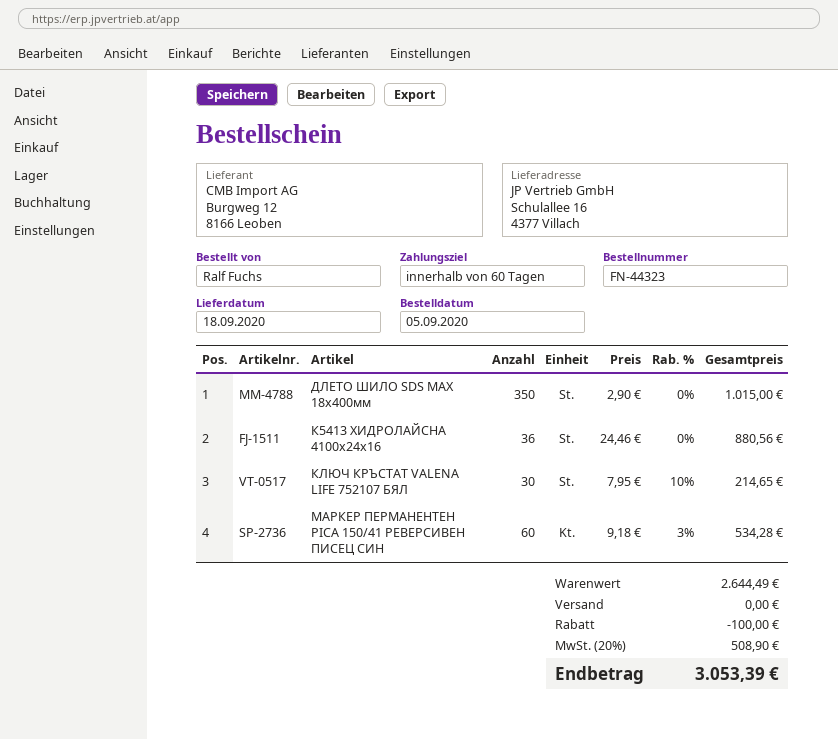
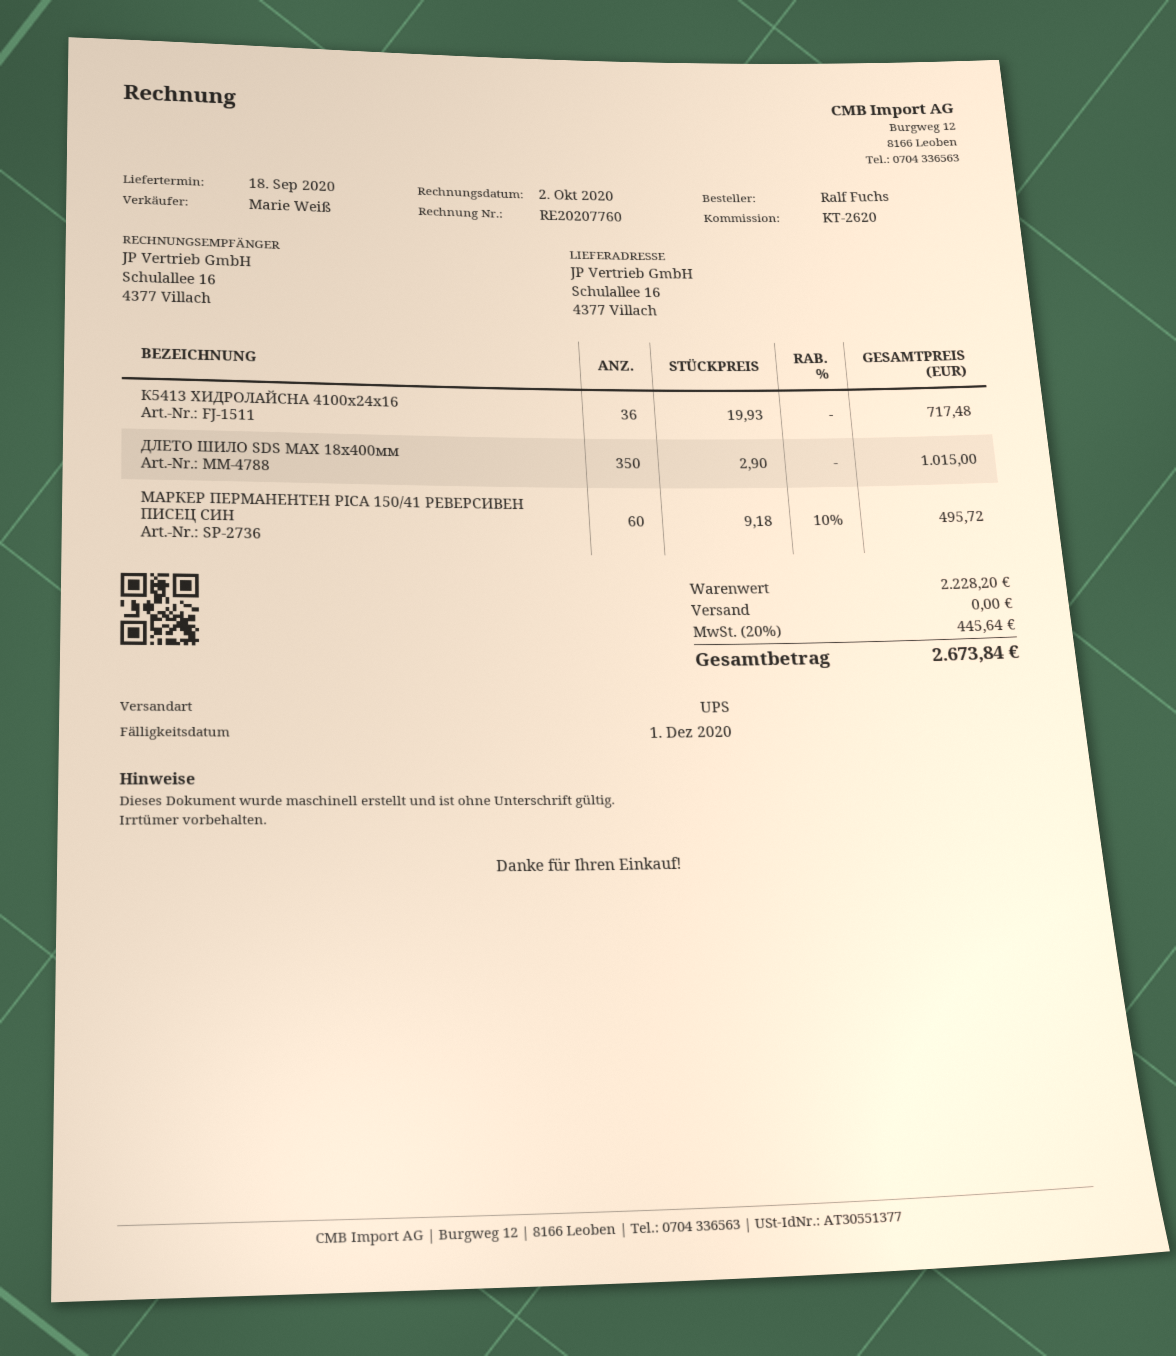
К5413 ХИДРОЛАЙСНА 4100х24х16: 36 x 24.46 = 880.56 -> 36 x 19.93 = 717.48
КЛЮЧ КРЪСТАТ VALENA LIFE 752107 БЯЛ: 30 x 7.95 - 10% = 214.65 -> none
МАРКЕР ПЕРМАНЕНТЕН PICA 150/41 РЕВЕРСИВЕН ПИСЕЦ СИН: 60 x 9.18 - 3% = 534.28 -> 60 x 9.18 - 10% = 495.72
subtotal: 2644.49 -> 2228.20
discount: 100.00 -> none
tax: 20% = 508.90 -> 20% = 445.64
total: 3053.39 -> 2673.84

